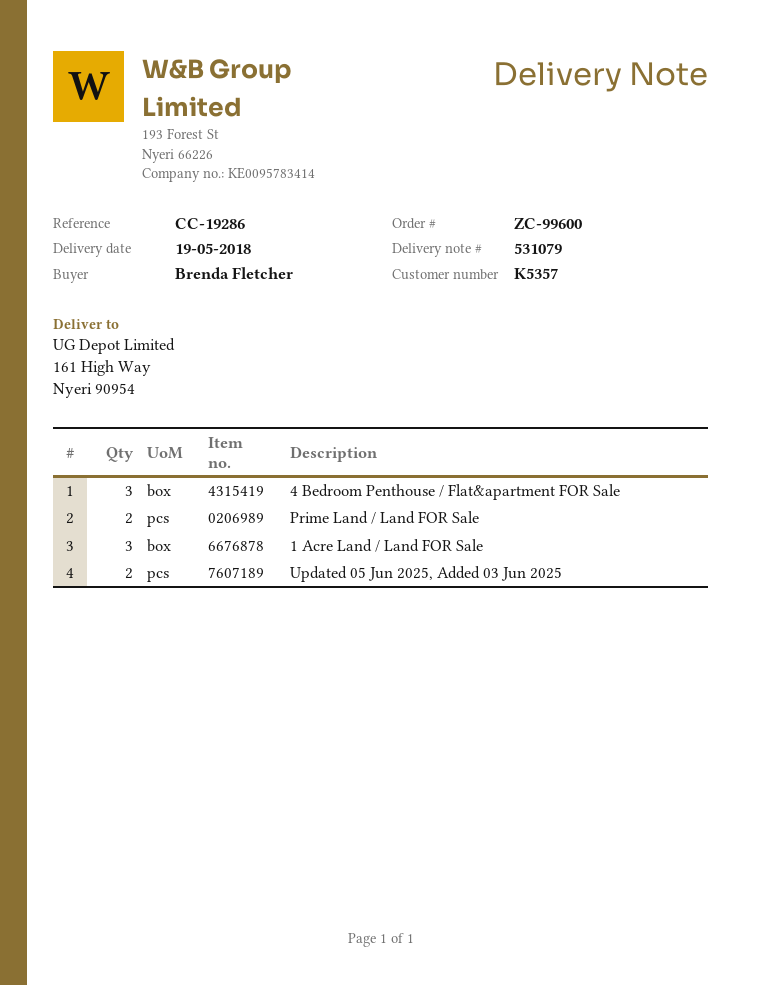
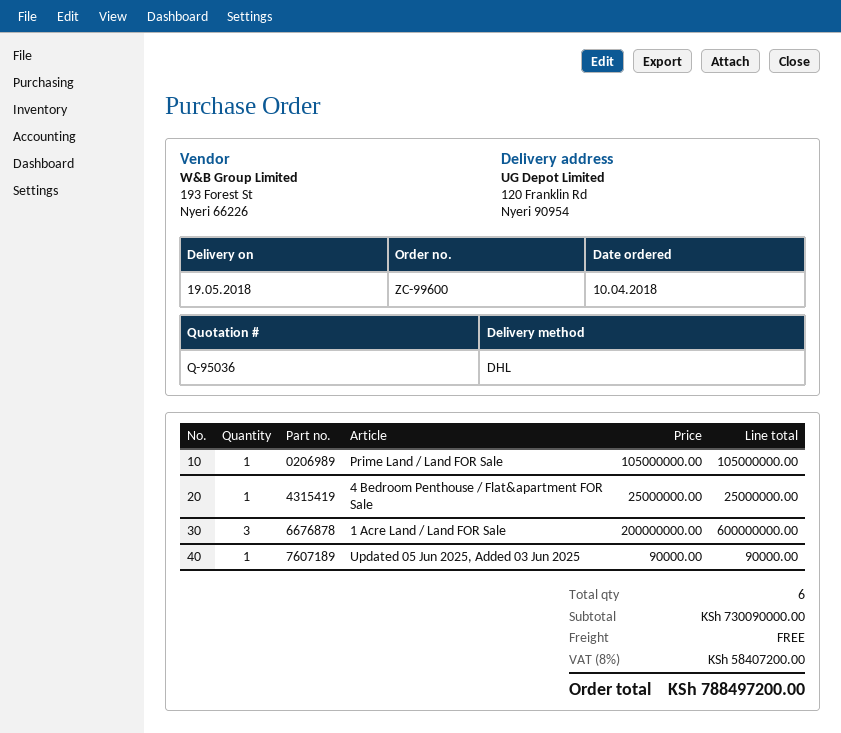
ship to: 161 High Way, Nyeri 90954 -> 120 Franklin Rd, Nyeri 90954
4 Bedroom Penthouse / Flat&apartment FOR Sale: 3 -> 1
Prime Land / Land FOR Sale: 2 -> 1
Updated 05 Jun 2025, Added 03 Jun 2025: 2 -> 1

